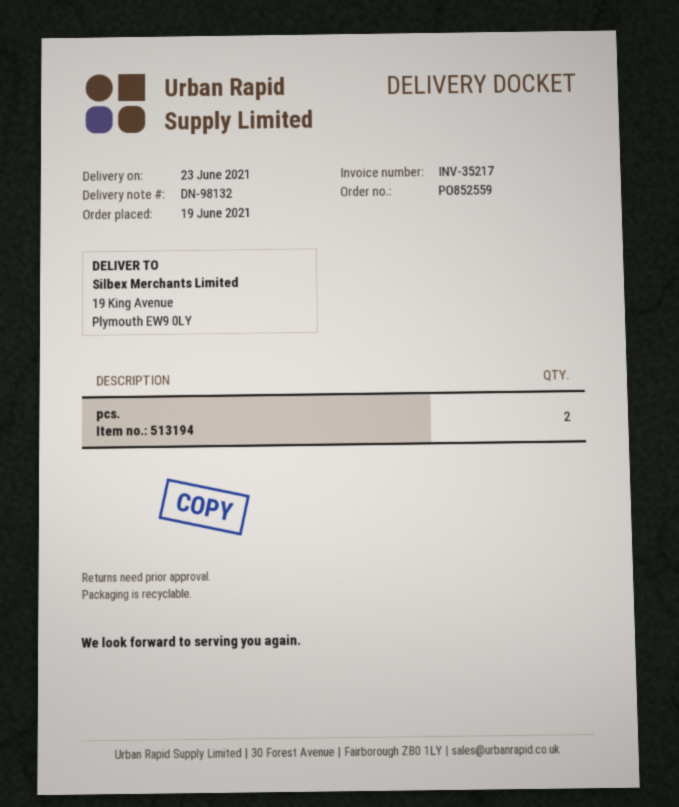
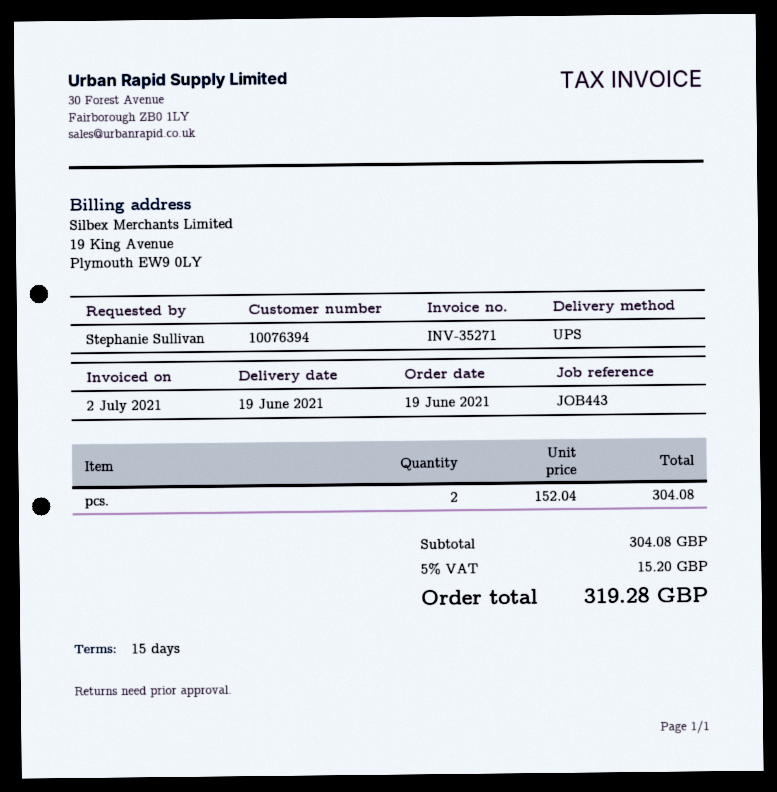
delivery date: 2021-06-23 -> 2021-06-19
invoice number: INV-35217 -> INV-35271

